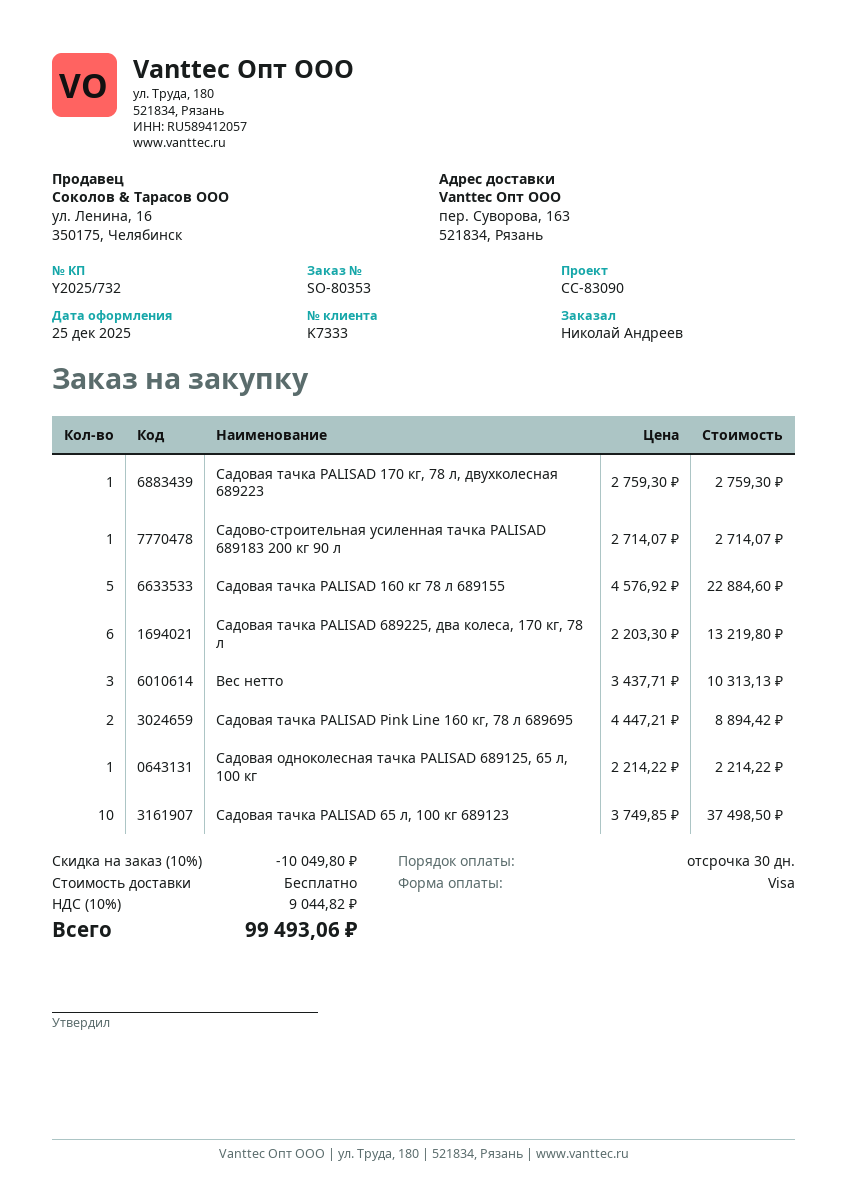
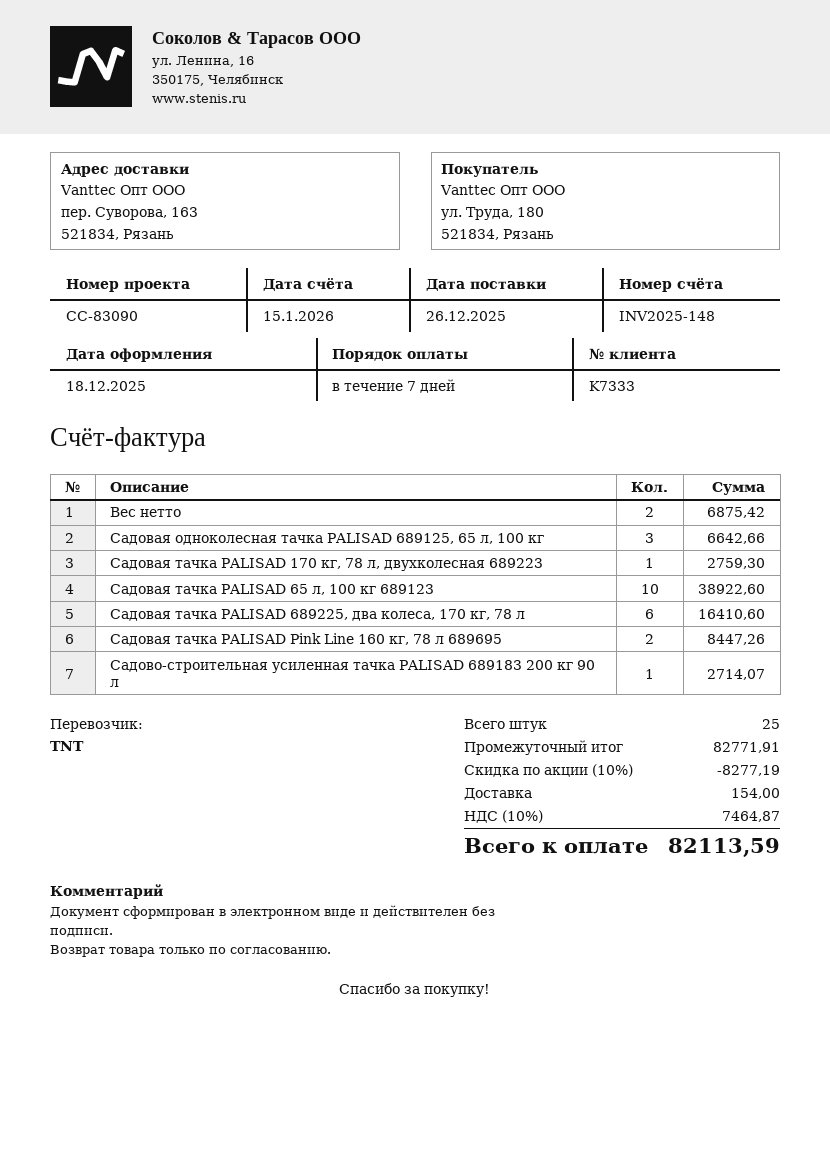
order date: 2025-12-25 -> 2025-12-18
payment terms: 30 days -> 7 days
Садовая тачка PALISAD 160 кг 78 л 689155: 5 for 22884.60 -> none
Садовая тачка PALISAD 689225, два колеса, 170 кг, 78 л: 6 for 13219.80 -> 6 for 16410.60
Вес нетто: 3 for 10313.13 -> 2 for 6875.42
Садовая тачка PALISAD Pink Line 160 кг, 78 л 689695: 2 for 8894.42 -> 2 for 8447.26
Садовая одноколесная тачка PALISAD 689125, 65 л, 100 кг: 1 for 2214.22 -> 3 for 6642.66
Садовая тачка PALISAD 65 л, 100 кг 689123: 10 for 37498.50 -> 10 for 38922.60
discount: 10% = 10049.80 -> 10% = 8277.19
shipping: 0.00 -> 154.00
tax: 10% = 9044.82 -> 10% = 7464.87
total: 99493.06 -> 82113.59

